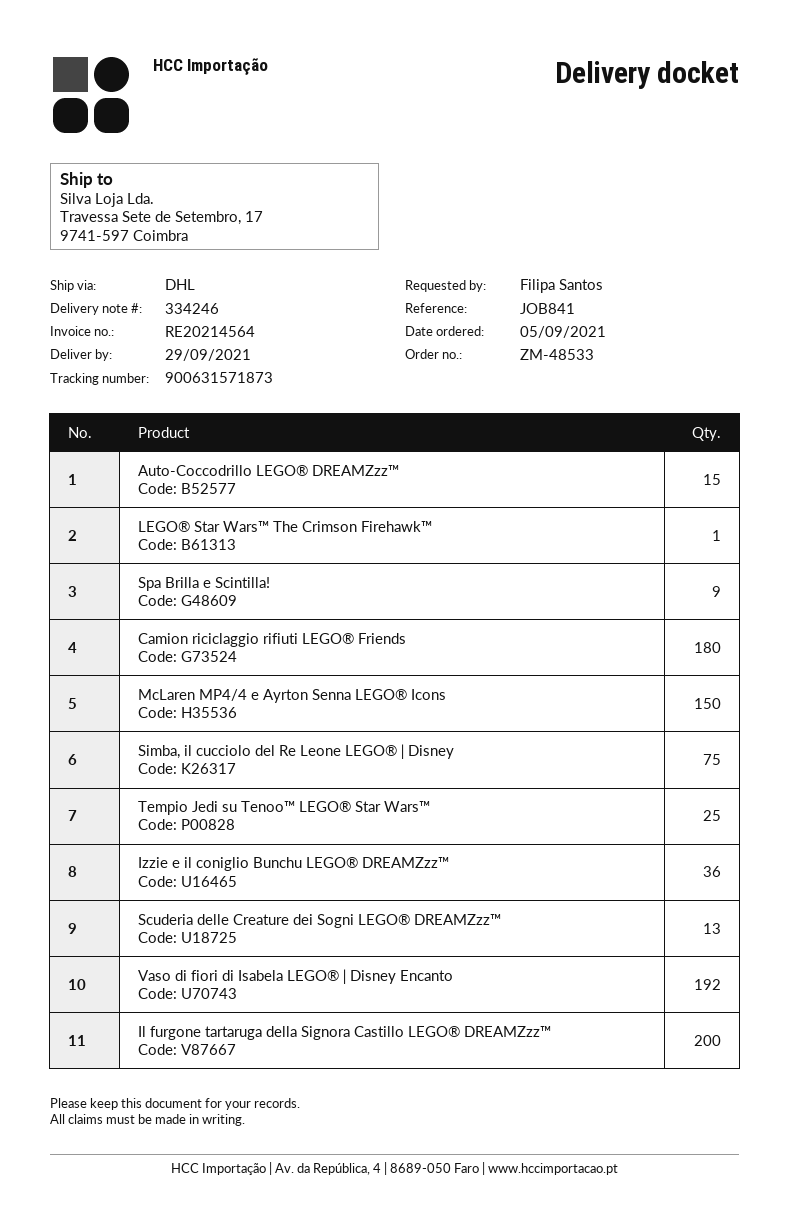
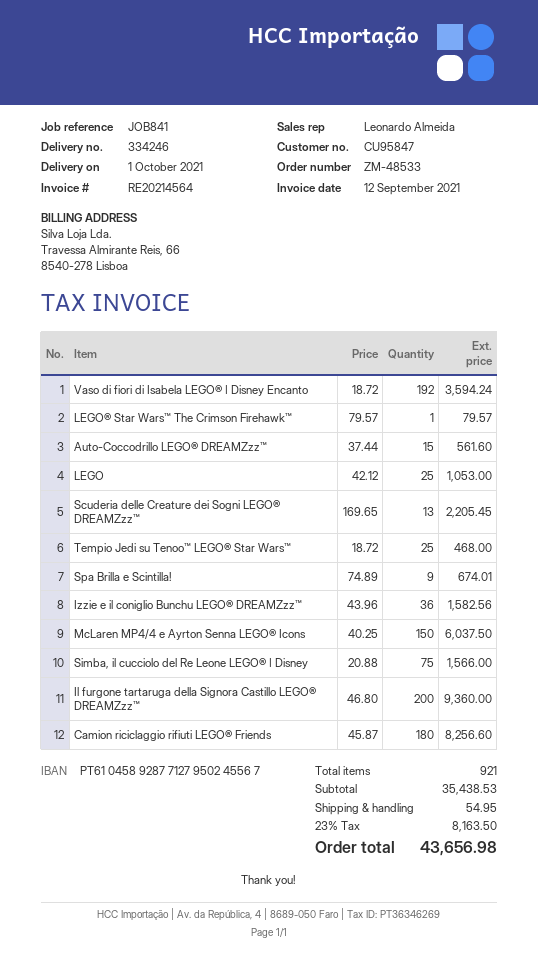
delivery date: 2021-09-29 -> 2021-10-01
LEGO: none -> 25

